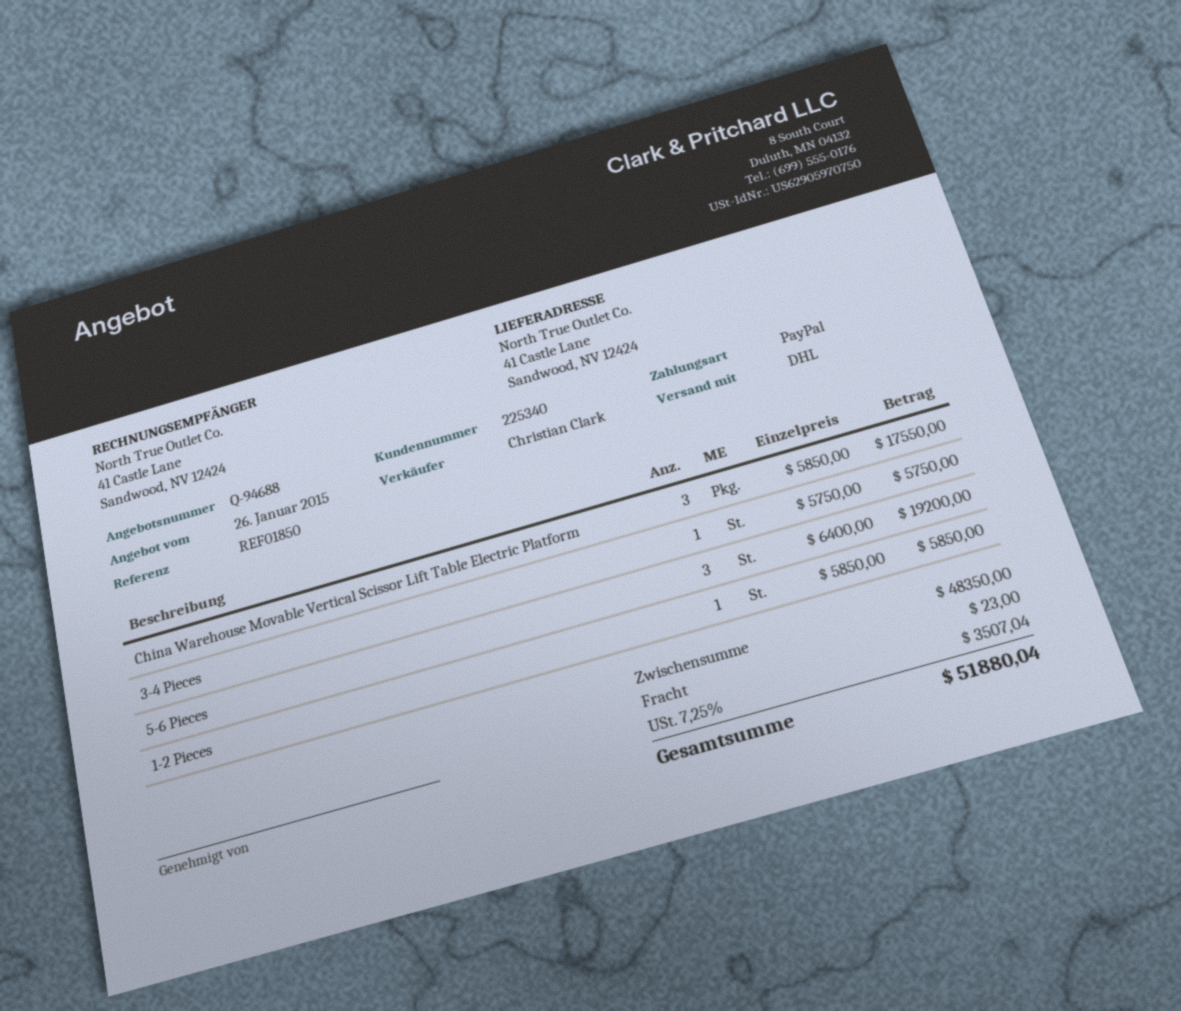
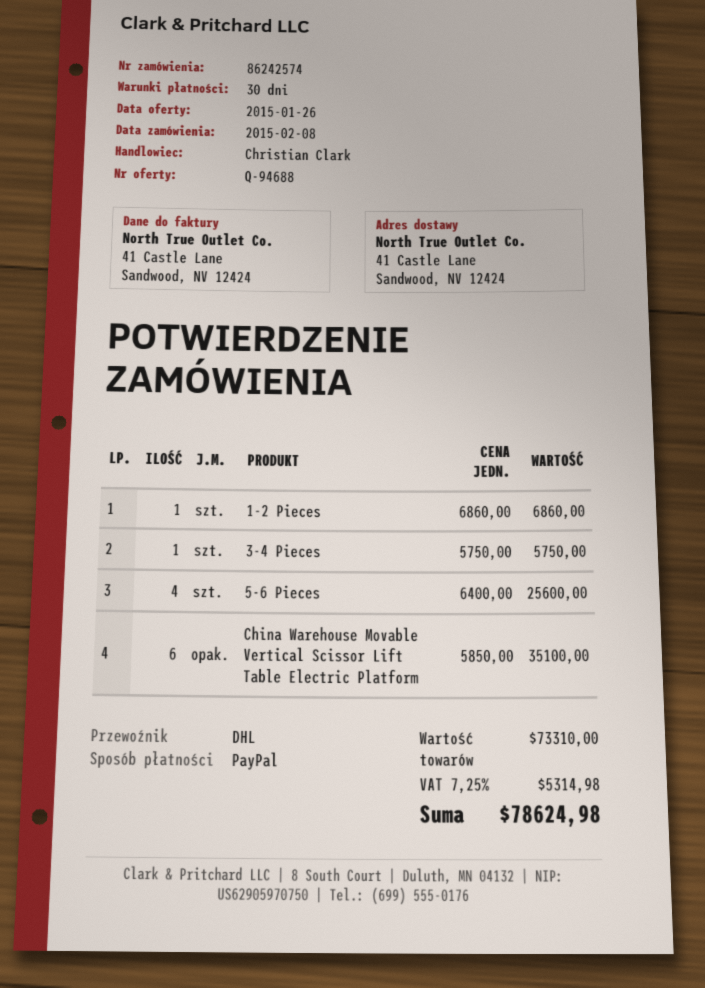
China Warehouse Movable Vertical Scissor Lift Table Electric Platform: 3 x 5850.00 = 17550.00 -> 6 x 5850.00 = 35100.00
5-6 Pieces: 3 x 6400.00 = 19200.00 -> 4 x 6400.00 = 25600.00
1-2 Pieces: 1 x 5850.00 = 5850.00 -> 1 x 6860.00 = 6860.00
subtotal: 48350.00 -> 73310.00
shipping: 23.00 -> none
tax: 7.25% = 3507.04 -> 7.25% = 5314.98
total: 51880.04 -> 78624.98

